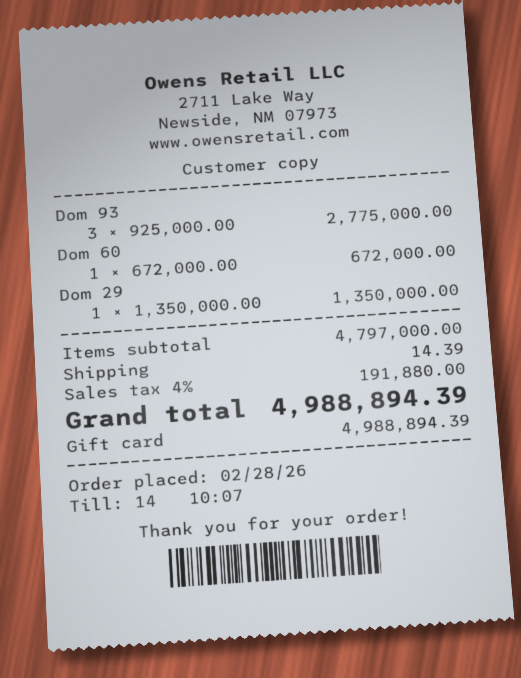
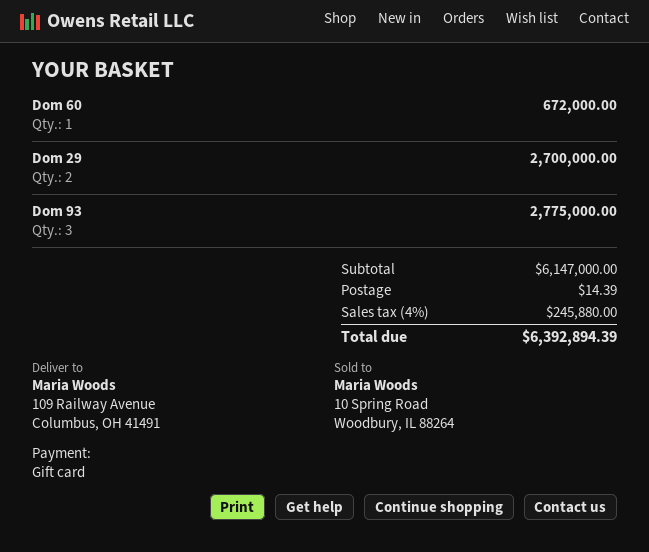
Dom 29: 1 for 1350000.00 -> 2 for 2700000.00
subtotal: 4797000.00 -> 6147000.00
tax: 4% = 191880.00 -> 4% = 245880.00
total: 4988894.39 -> 6392894.39

